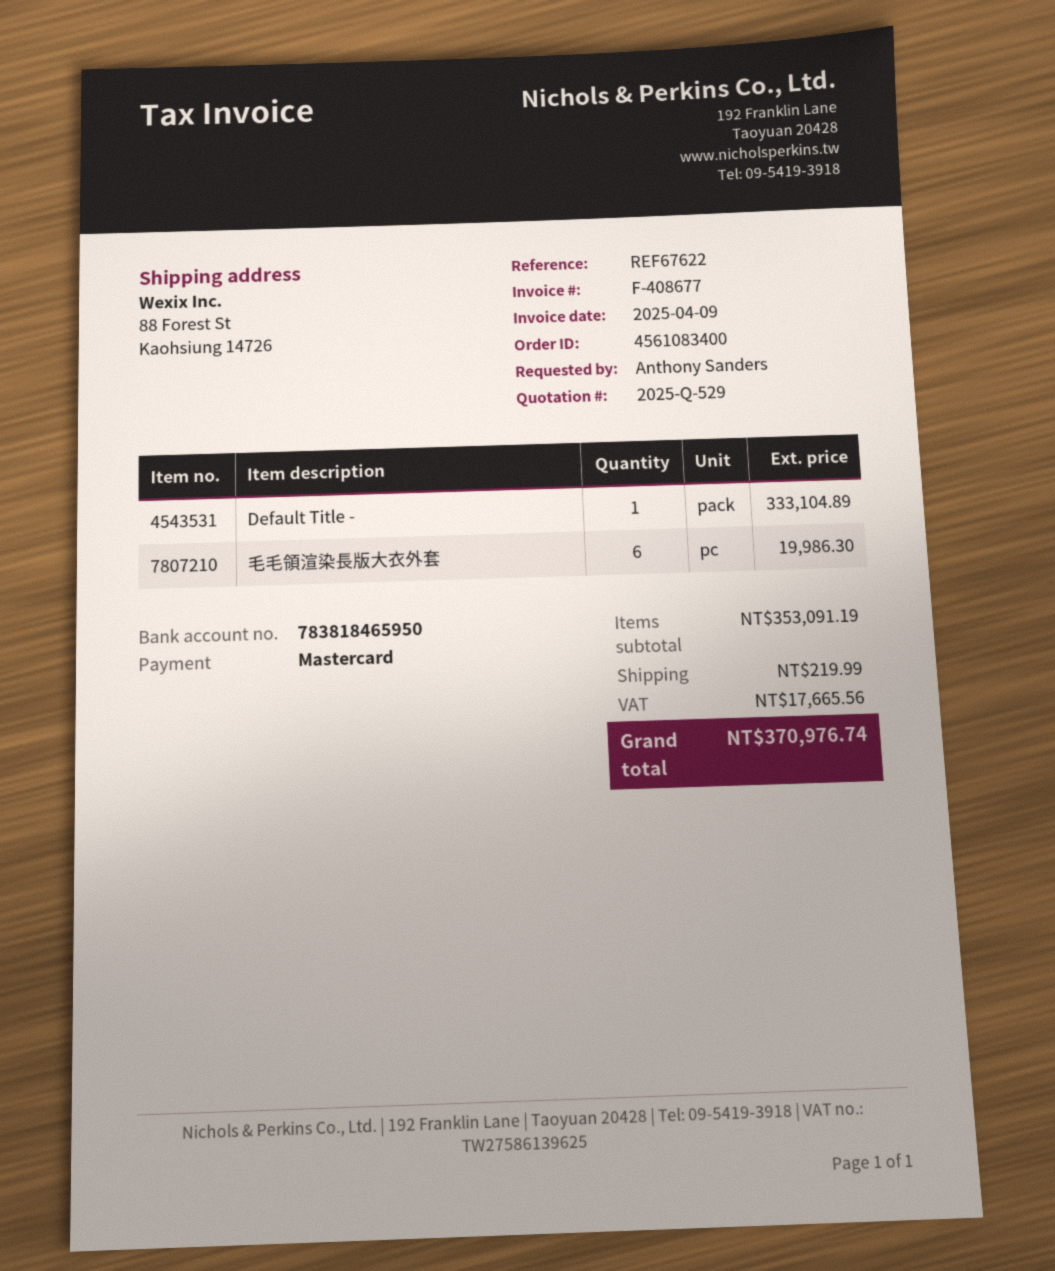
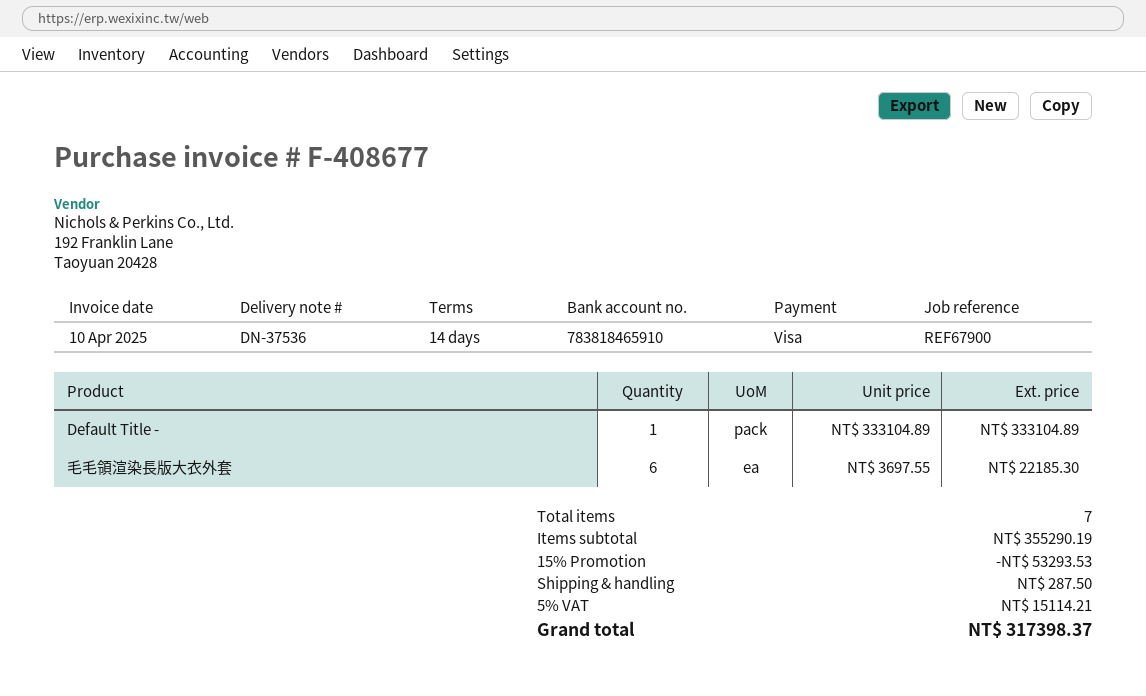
invoice date: 2025-04-09 -> 2025-04-10
reference: REF67622 -> REF67900
payment method: Mastercard -> Visa
bank account: 783818465950 -> 783818465910
毛毛領渲染長版大衣外套: 6 for 19986.30 -> 6 for 22185.30
subtotal: 353091.19 -> 355290.19
discount: none -> 15% = 53293.53
shipping: 219.99 -> 287.50
tax: 17665.56 -> 15114.21
total: 370976.74 -> 317398.37

